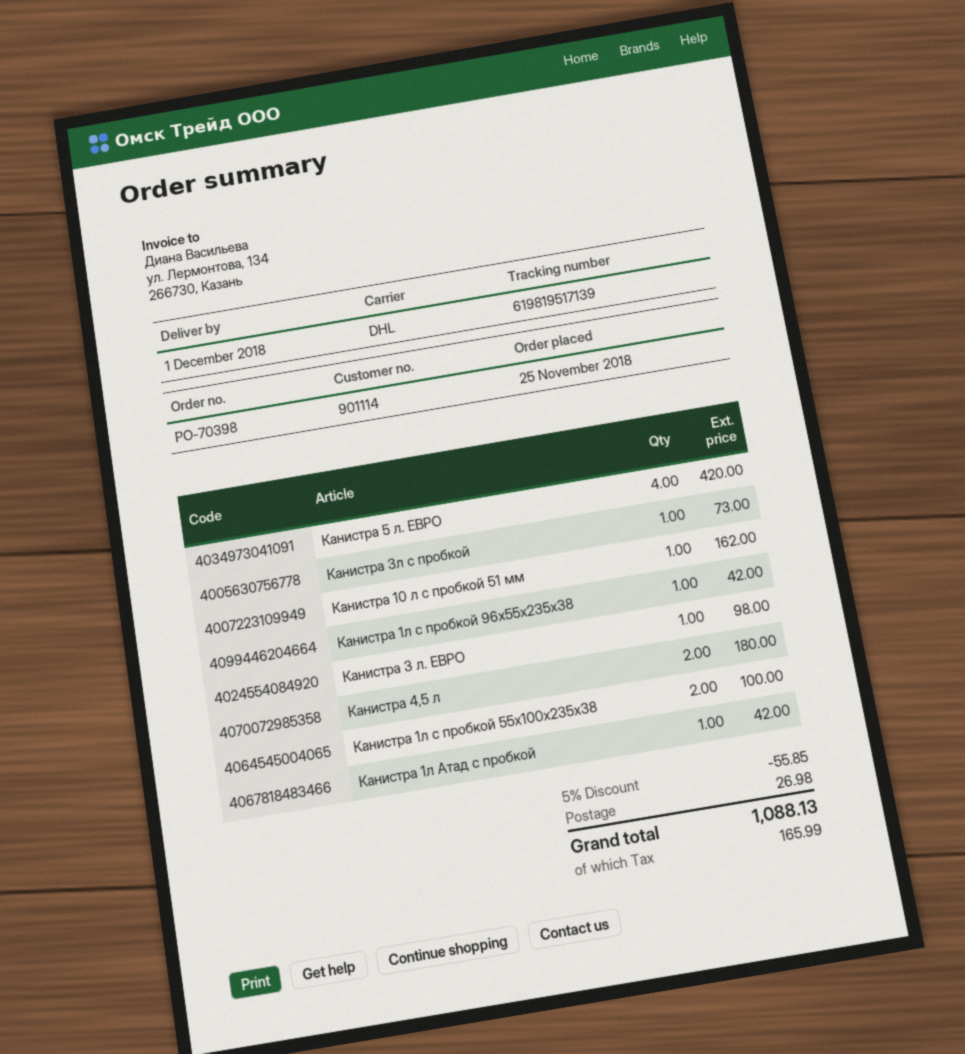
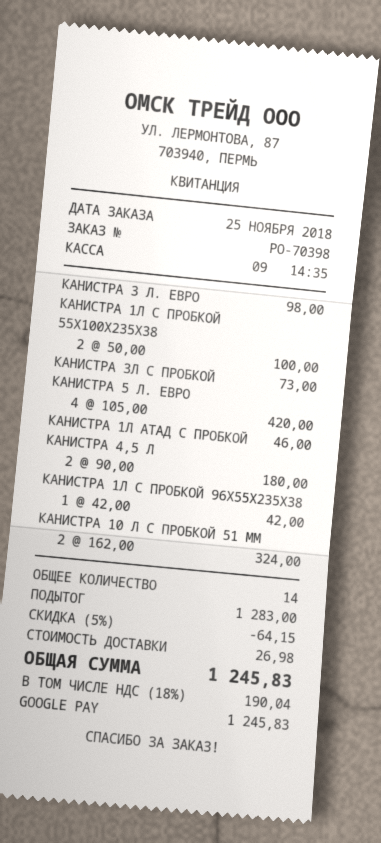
Канистра 10 л с пробкой 51 мм: 1 for 162.00 -> 2 for 324.00
Канистра 1л Атад с пробкой: 1 for 42.00 -> 1 for 46.00
discount: 5% = 55.85 -> 5% = 64.15
tax: 165.99 -> 190.04
total: 1088.13 -> 1245.83

